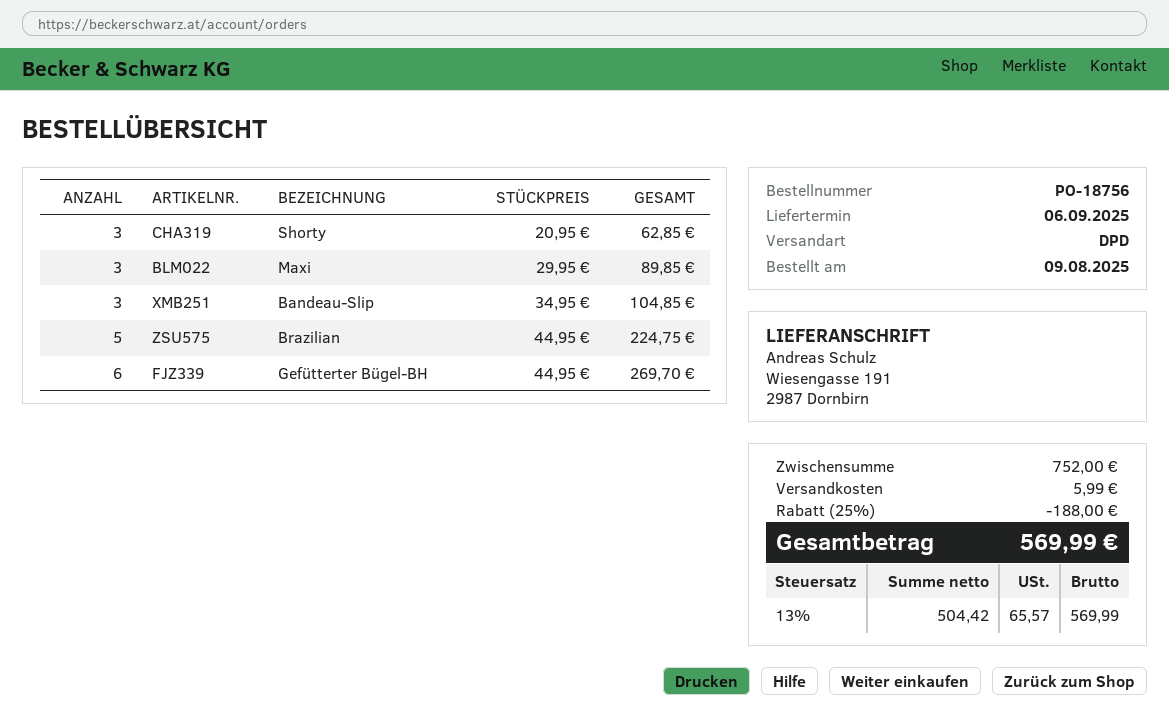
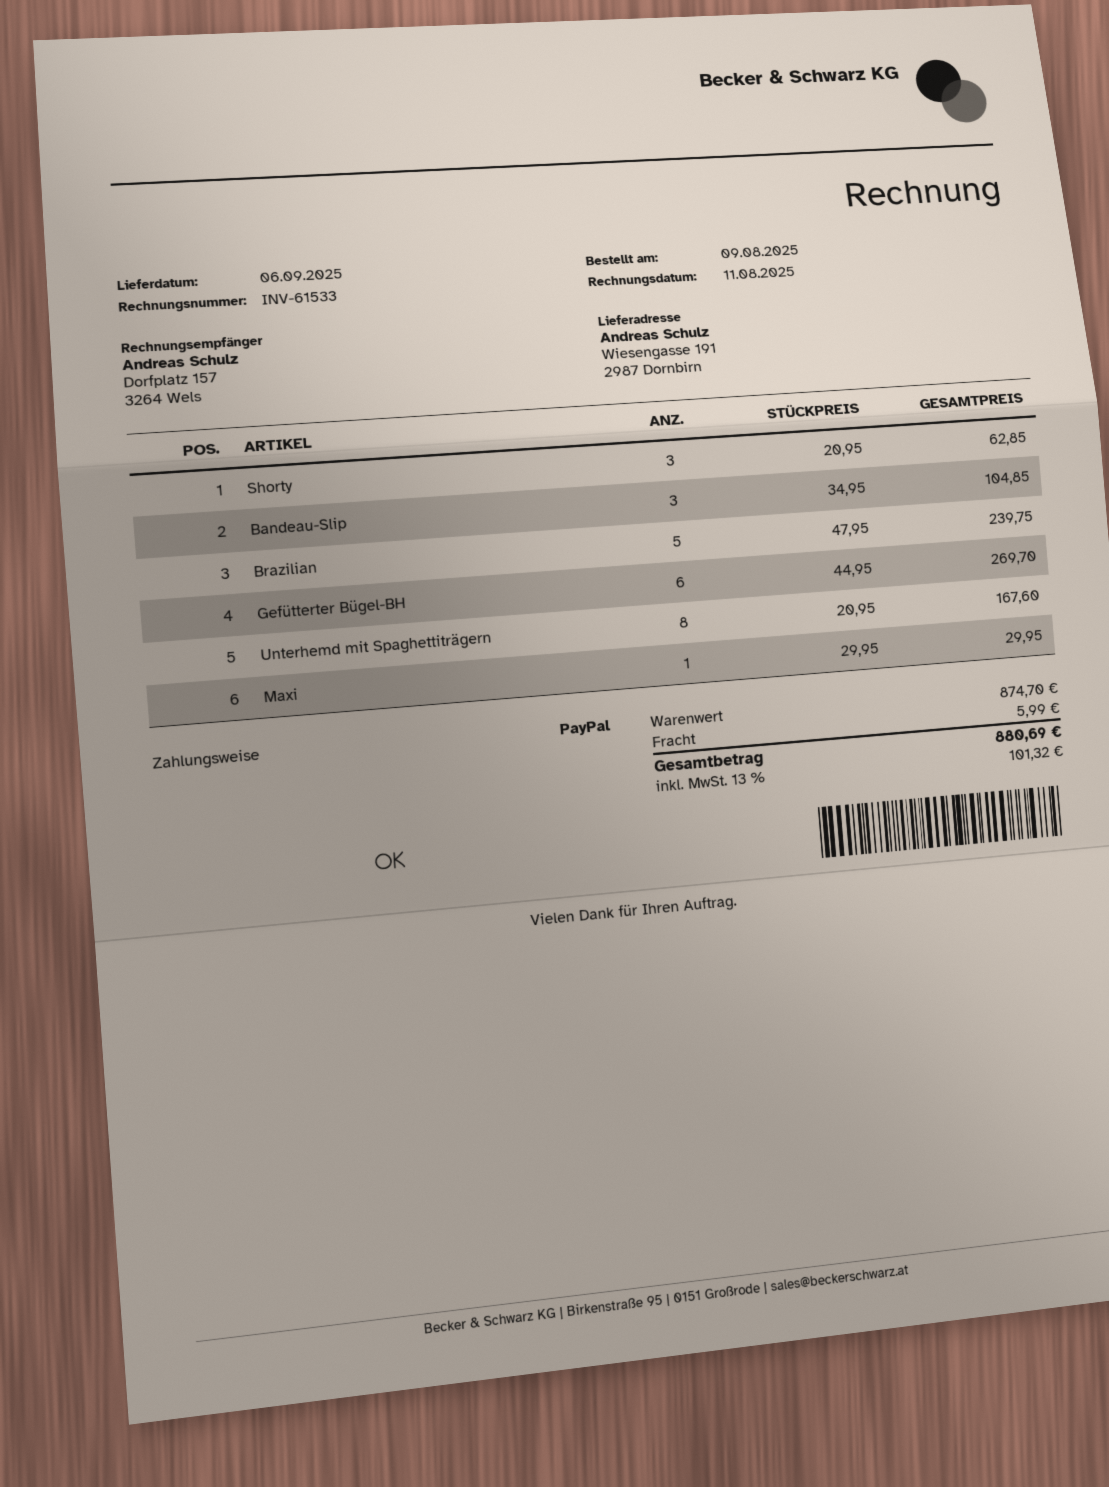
Maxi: 3 x 29.95 = 89.85 -> 1 x 29.95 = 29.95
Brazilian: 5 x 44.95 = 224.75 -> 5 x 47.95 = 239.75
Unterhemd mit Spaghettiträgern: none -> 8 x 20.95 = 167.60
subtotal: 752.00 -> 874.70
discount: 25% = 188.00 -> none
tax: 13% = 65.57 -> 13% = 101.32
total: 569.99 -> 880.69

